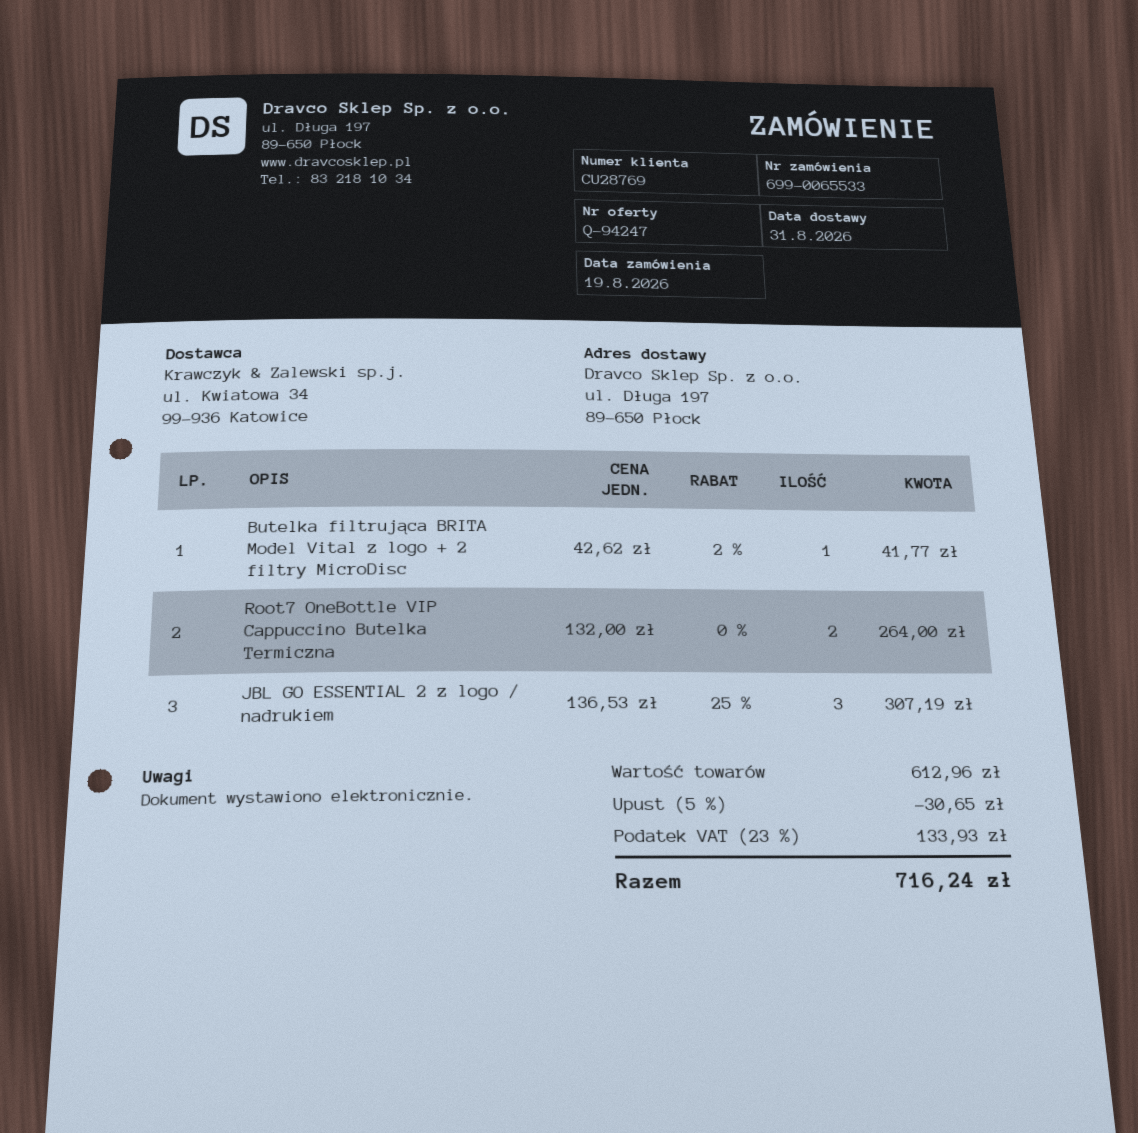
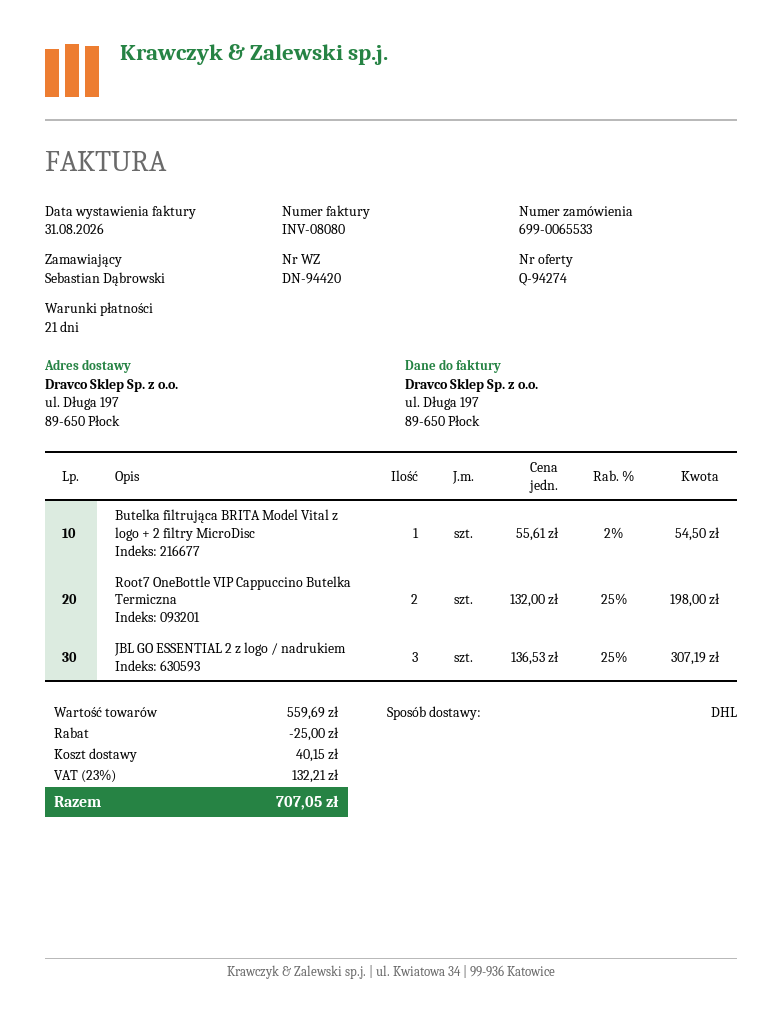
quote number: Q-94247 -> Q-94274
Butelka filtrująca BRITA Model Vital z logo + 2 filtry MicroDisc: 1 x 42.62 - 2% = 41.77 -> 1 x 55.61 - 2% = 54.50
Root7 OneBottle VIP Cappuccino Butelka Termiczna: 2 x 132.00 = 264.00 -> 2 x 132.00 - 25% = 198.00
subtotal: 612.96 -> 559.69
discount: 30.65 -> 25.00
shipping: none -> 40.15
tax: 23% = 133.93 -> 23% = 132.21
total: 716.24 -> 707.05

